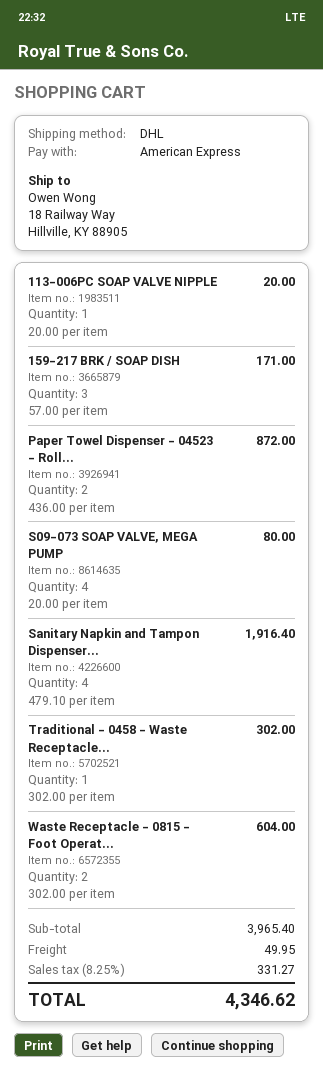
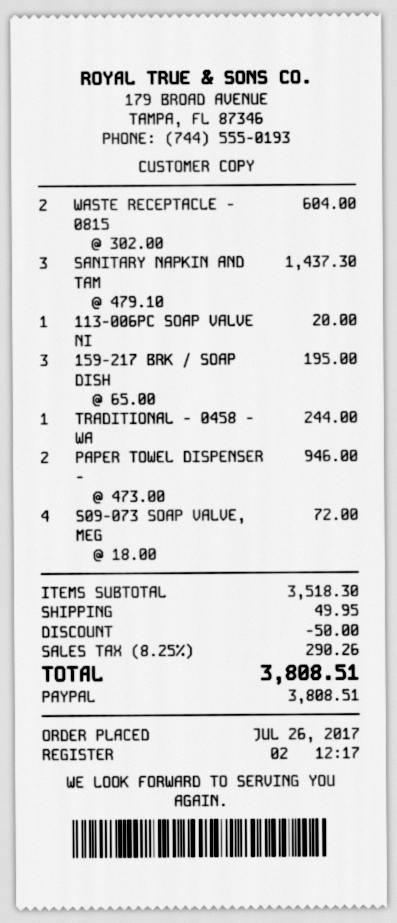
payment method: American Express -> PayPal
159-217 BRK / SOAP DISH: 3 x 57.00 = 171.00 -> 3 x 65.00 = 195.00
Paper Towel Dispenser - 04523 - Roll...: 2 x 436.00 = 872.00 -> 2 x 473.00 = 946.00
S09-073 SOAP VALVE, MEGA PUMP: 4 x 20.00 = 80.00 -> 4 x 18.00 = 72.00
Sanitary Napkin and Tampon Dispenser...: 4 x 479.10 = 1916.40 -> 3 x 479.10 = 1437.30
Traditional - 0458 - Waste Receptacle...: 1 x 302.00 = 302.00 -> 1 x 244.00 = 244.00
subtotal: 3965.40 -> 3518.30
discount: none -> 50.00
tax: 8.25% = 331.27 -> 8.25% = 290.26
total: 4346.62 -> 3808.51

